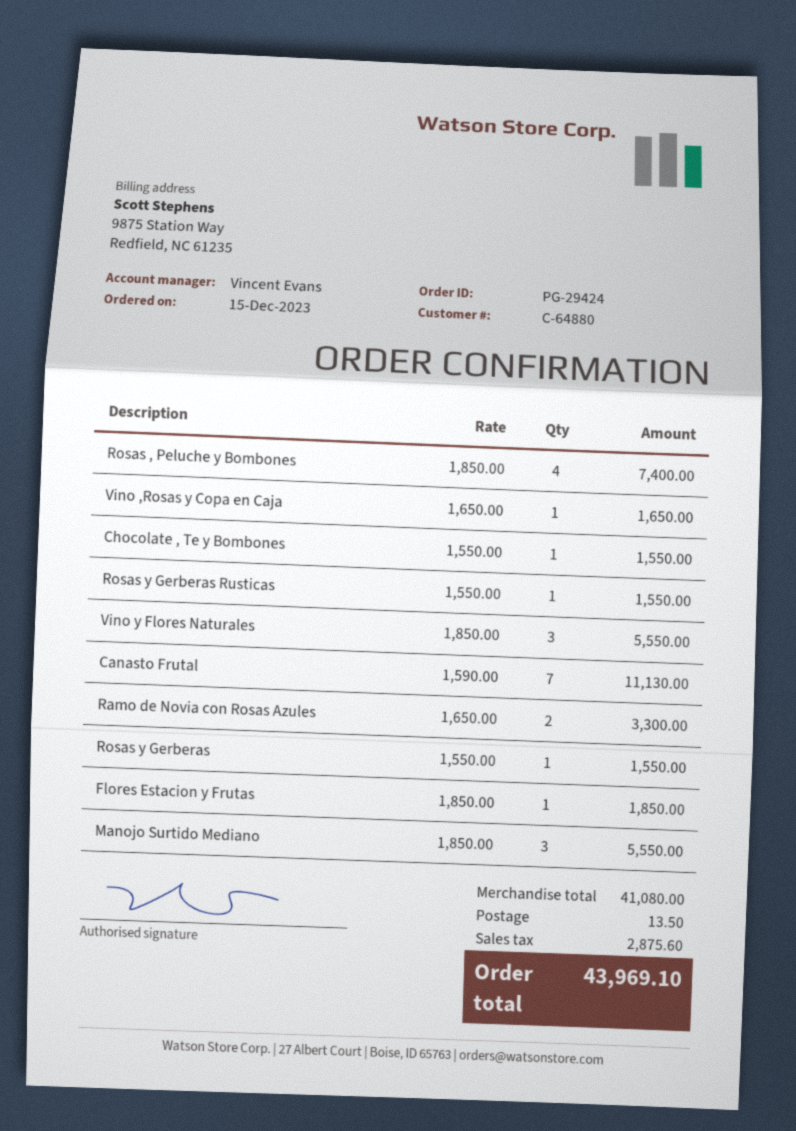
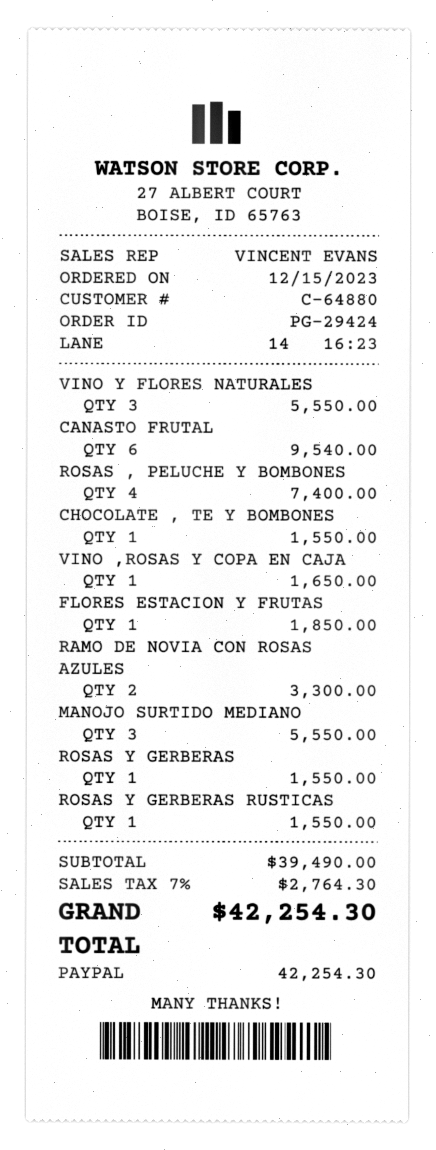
Canasto Frutal: 7 for 11130.00 -> 6 for 9540.00
subtotal: 41080.00 -> 39490.00
shipping: 13.50 -> none
tax: 2875.60 -> 2764.30
total: 43969.10 -> 42254.30

